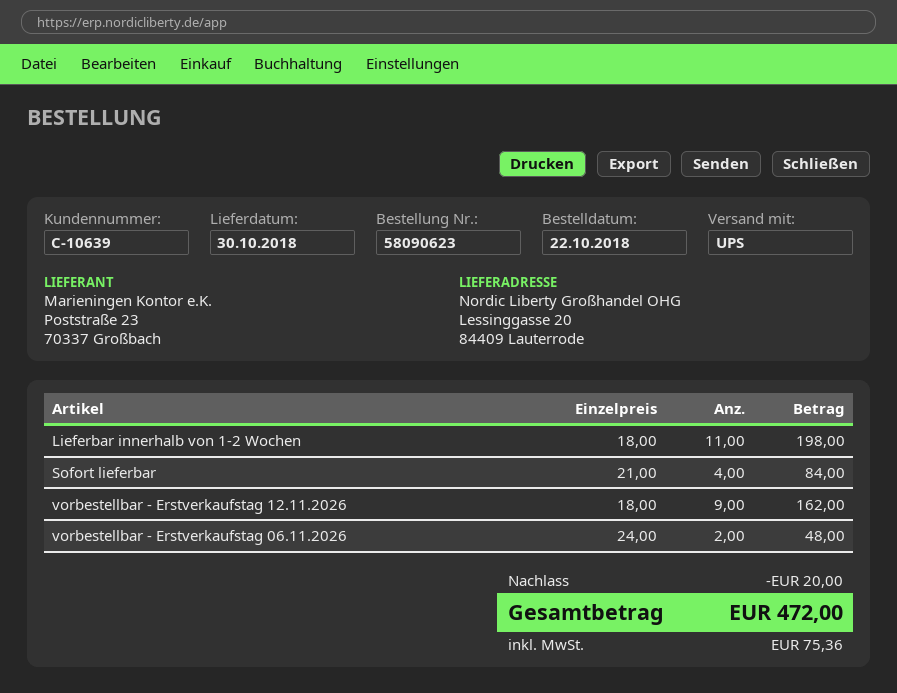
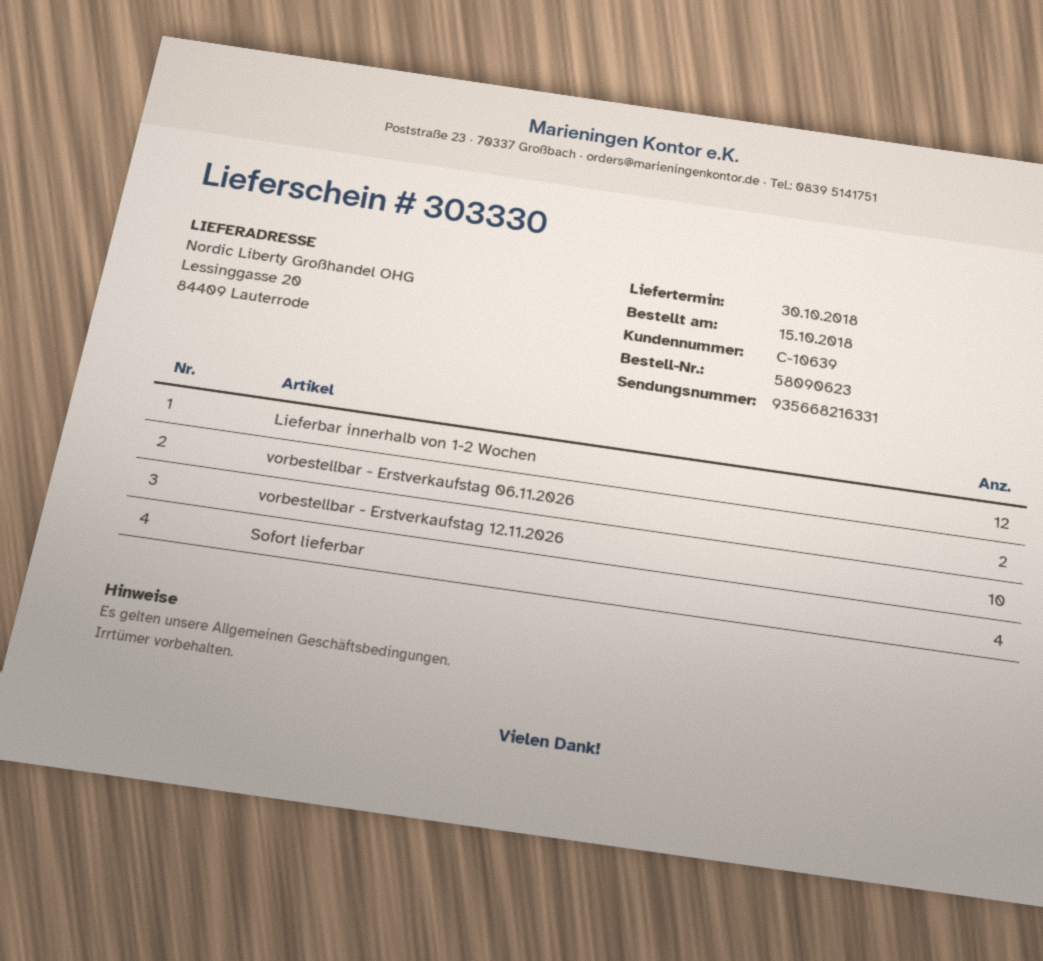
order date: 2018-10-22 -> 2018-10-15
Lieferbar innerhalb von 1-2 Wochen: 11 -> 12
vorbestellbar - Erstverkaufstag 12.11.2026: 9 -> 10

